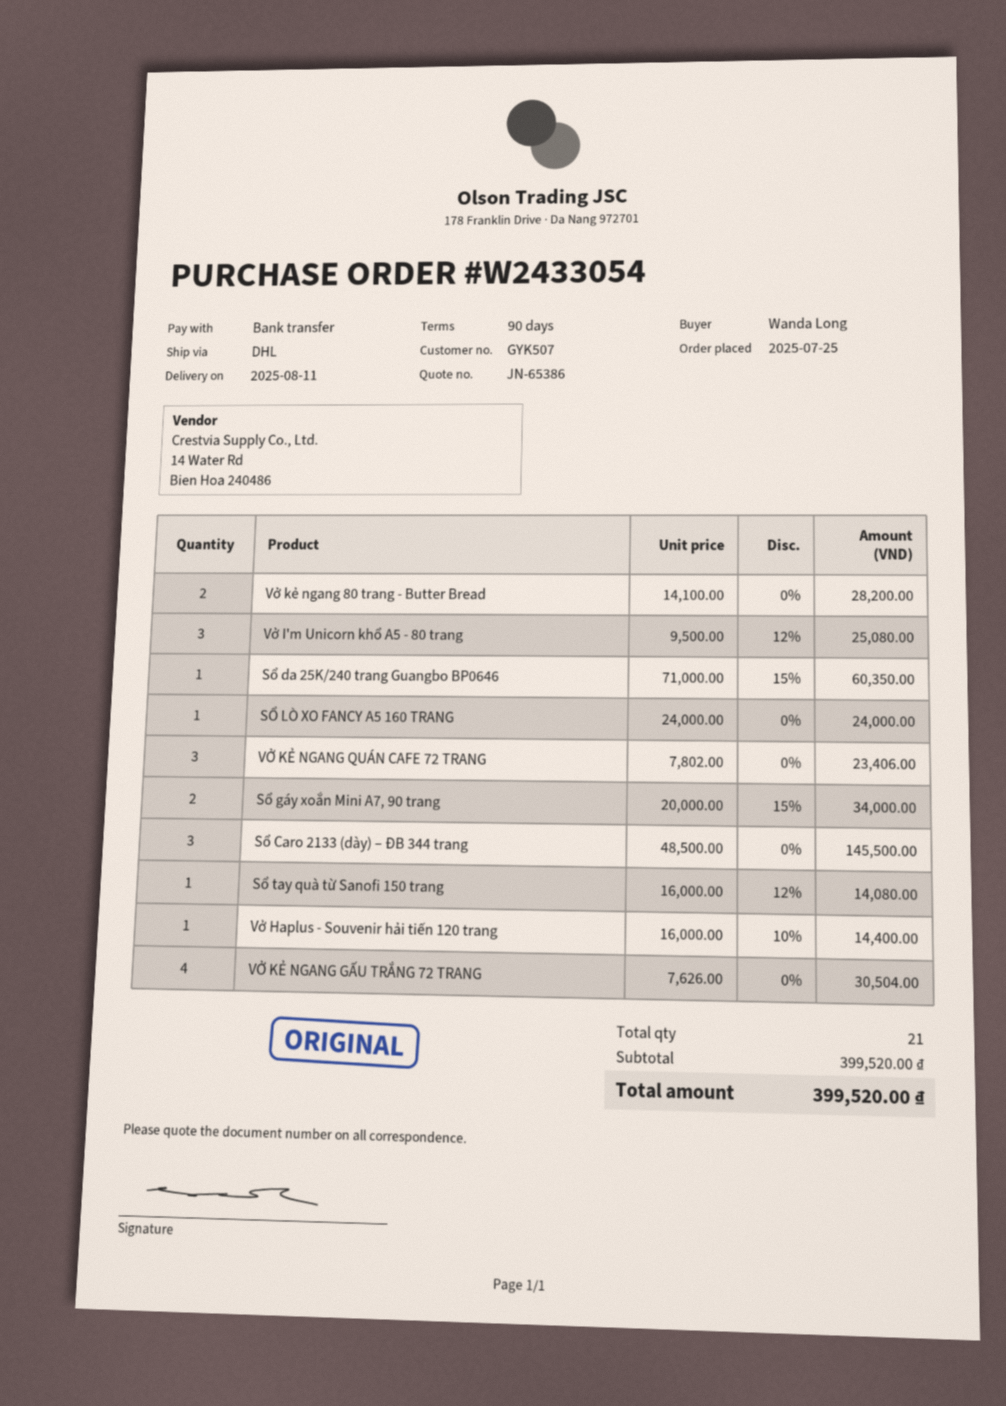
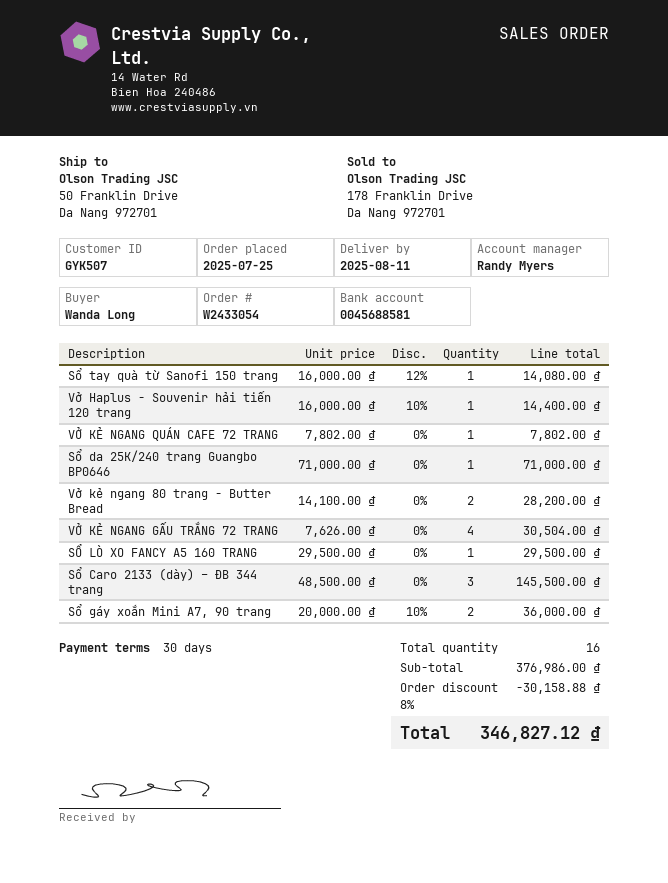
payment terms: 90 days -> 30 days
Vở I'm Unicorn khổ A5 - 80 trang: 3 x 9500.00 - 12% = 25080.00 -> none
Sổ da 25K/240 trang Guangbo BP0646: 1 x 71000.00 - 15% = 60350.00 -> 1 x 71000.00 = 71000.00
SỔ LÒ XO FANCY A5 160 TRANG: 1 x 24000.00 = 24000.00 -> 1 x 29500.00 = 29500.00
VỞ KẺ NGANG QUÁN CAFE 72 TRANG: 3 x 7802.00 = 23406.00 -> 1 x 7802.00 = 7802.00
Sổ gáy xoắn Mini A7, 90 trang: 2 x 20000.00 - 15% = 34000.00 -> 2 x 20000.00 - 10% = 36000.00
total quantity: 21 -> 16
subtotal: 399520.00 -> 376986.00
discount: none -> 8% = 30158.88
total: 399520.00 -> 346827.12

